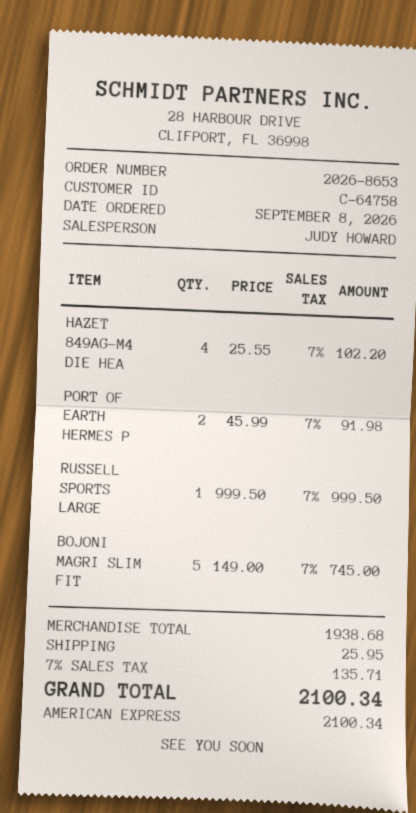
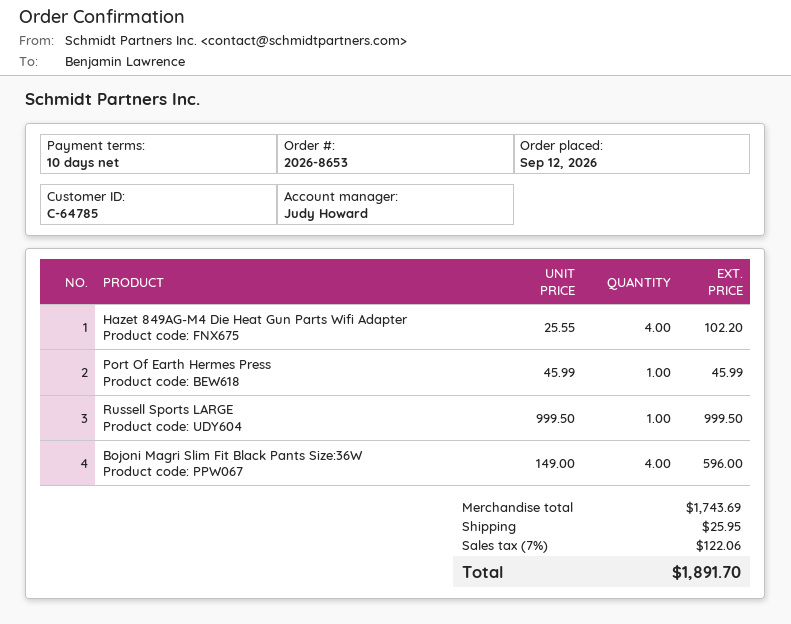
order date: 2026-09-08 -> 2026-09-12
customer number: C-64758 -> C-64785
PORT OF EARTH HERMES P: 2 x 45.99 = 91.98 -> 1 x 45.99 = 45.99
BOJONI MAGRI SLIM FIT: 5 x 149.00 = 745.00 -> 4 x 149.00 = 596.00
subtotal: 1938.68 -> 1743.69
tax: 7% = 135.71 -> 7% = 122.06
total: 2100.34 -> 1891.70

